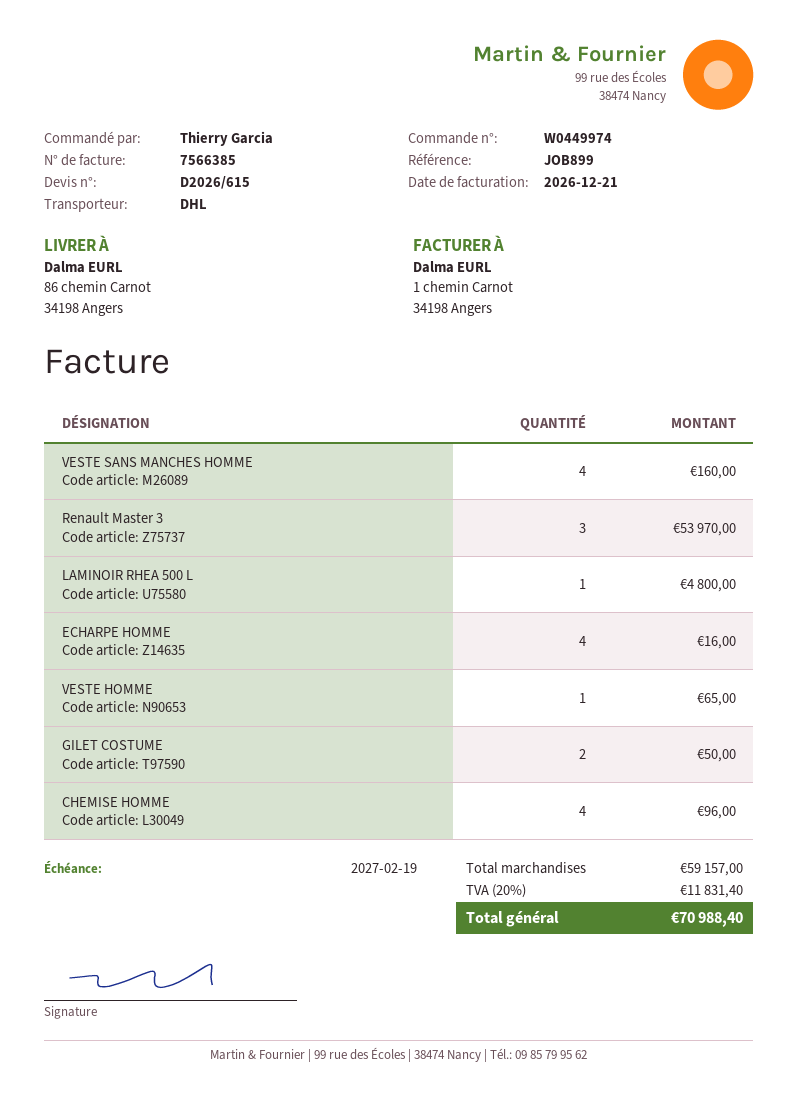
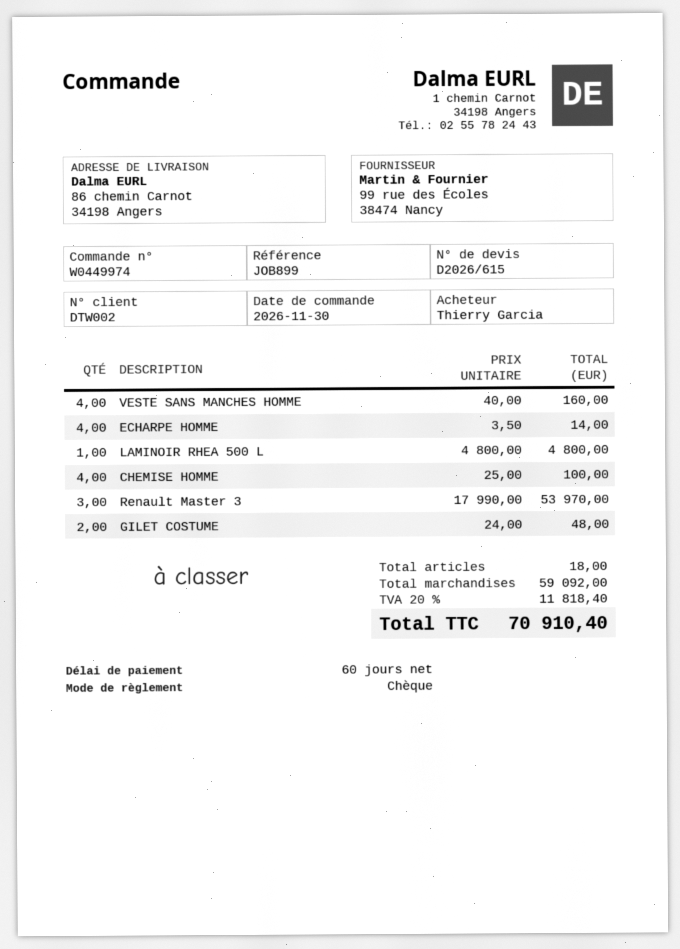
ECHARPE HOMME: 4 for 16.00 -> 4 for 14.00
VESTE HOMME: 1 for 65.00 -> none
GILET COSTUME: 2 for 50.00 -> 2 for 48.00
CHEMISE HOMME: 4 for 96.00 -> 4 for 100.00
subtotal: 59157.00 -> 59092.00
tax: 20% = 11831.40 -> 20% = 11818.40
total: 70988.40 -> 70910.40

